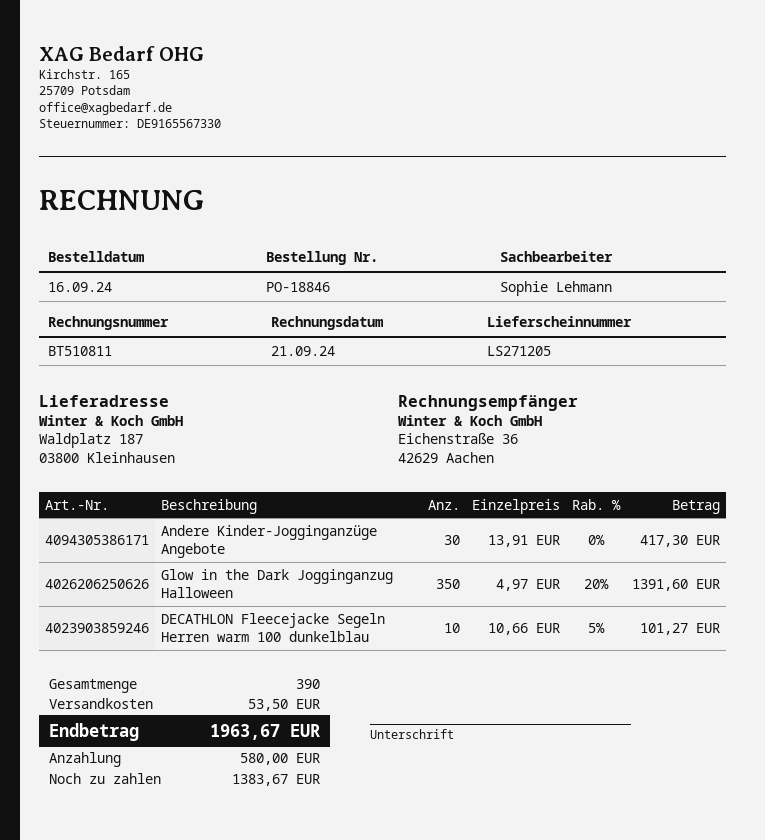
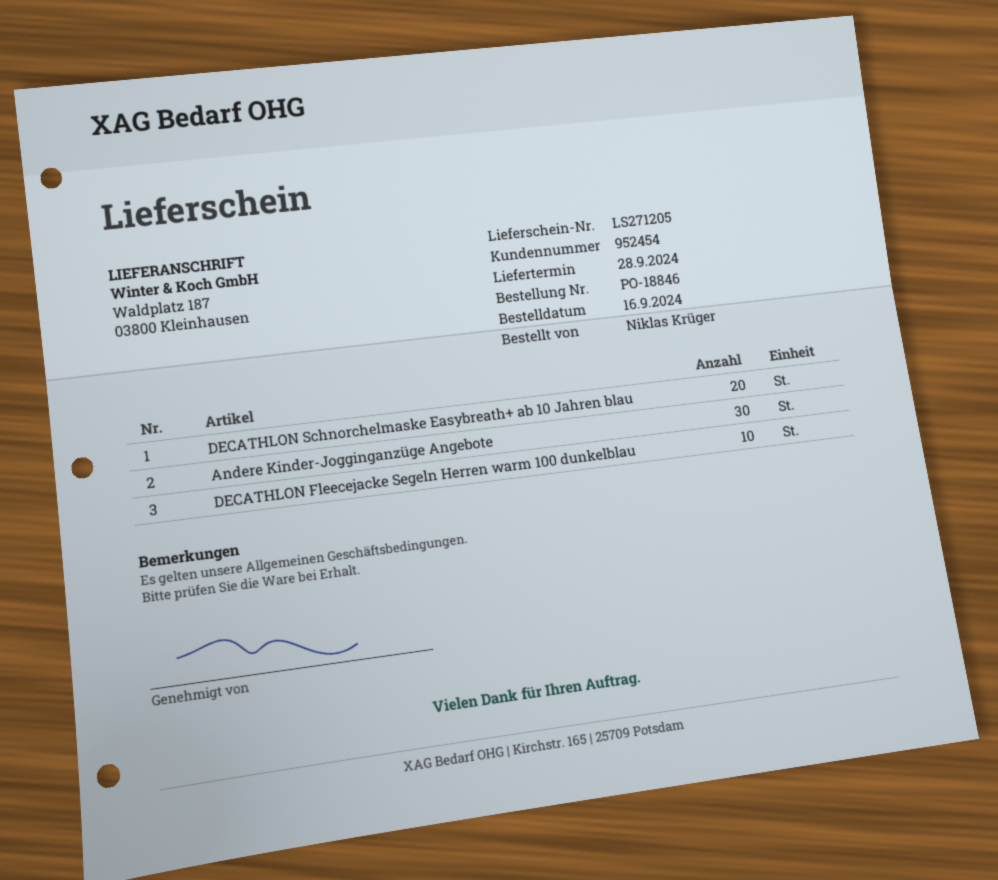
Glow in the Dark Jogginganzug Halloween: 350 -> none
DECATHLON Schnorchelmaske Easybreath+ ab 10 Jahren blau: none -> 20

